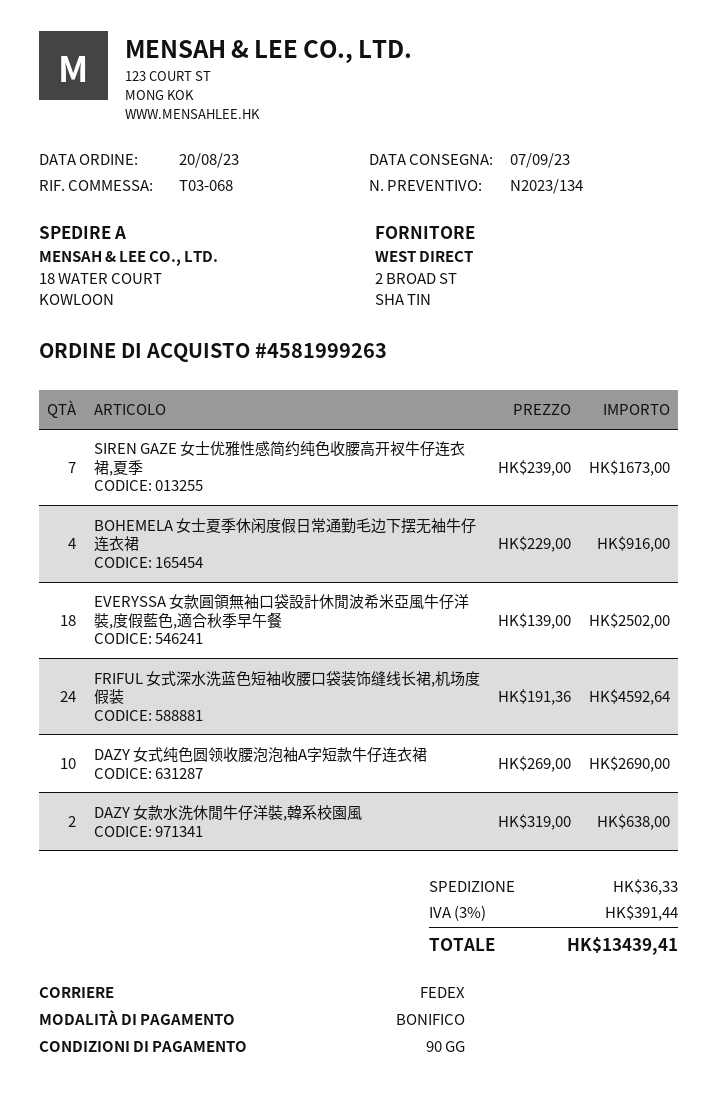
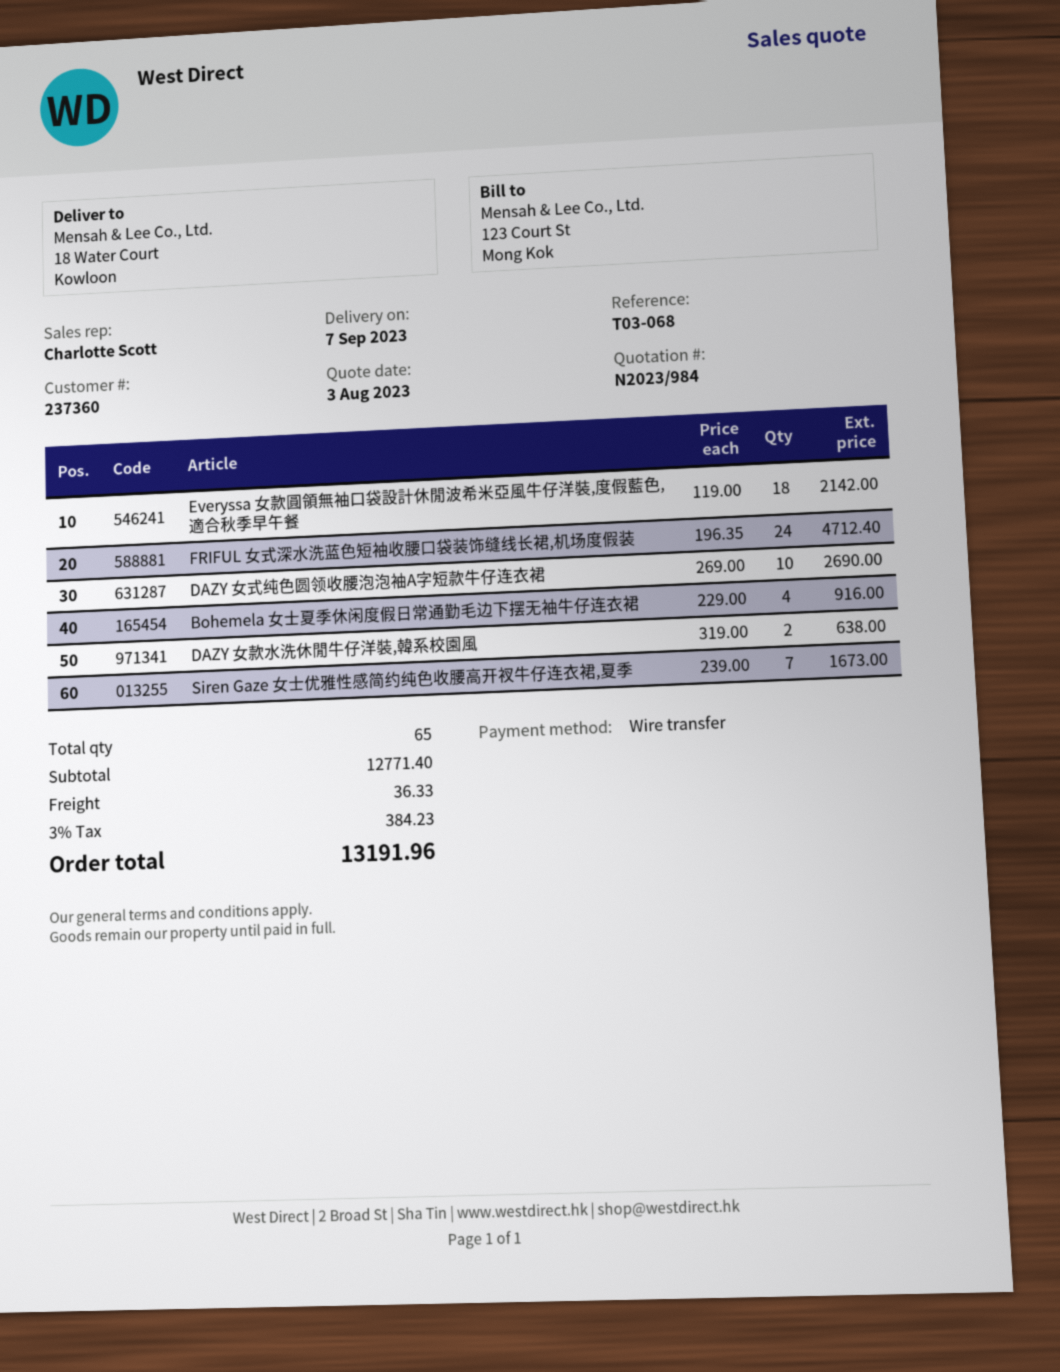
quote number: N2023/134 -> N2023/984
EVERYSSA 女款圓領無袖口袋設計休閒波希米亞風牛仔洋裝,度假藍色,適合秋季早午餐: 18 x 139.00 = 2502.00 -> 18 x 119.00 = 2142.00
FRIFUL 女式深水洗蓝色短袖收腰口袋装饰缝线长裙,机场度假装: 24 x 191.36 = 4592.64 -> 24 x 196.35 = 4712.40
tax: 3% = 391.44 -> 3% = 384.23
total: 13439.41 -> 13191.96

